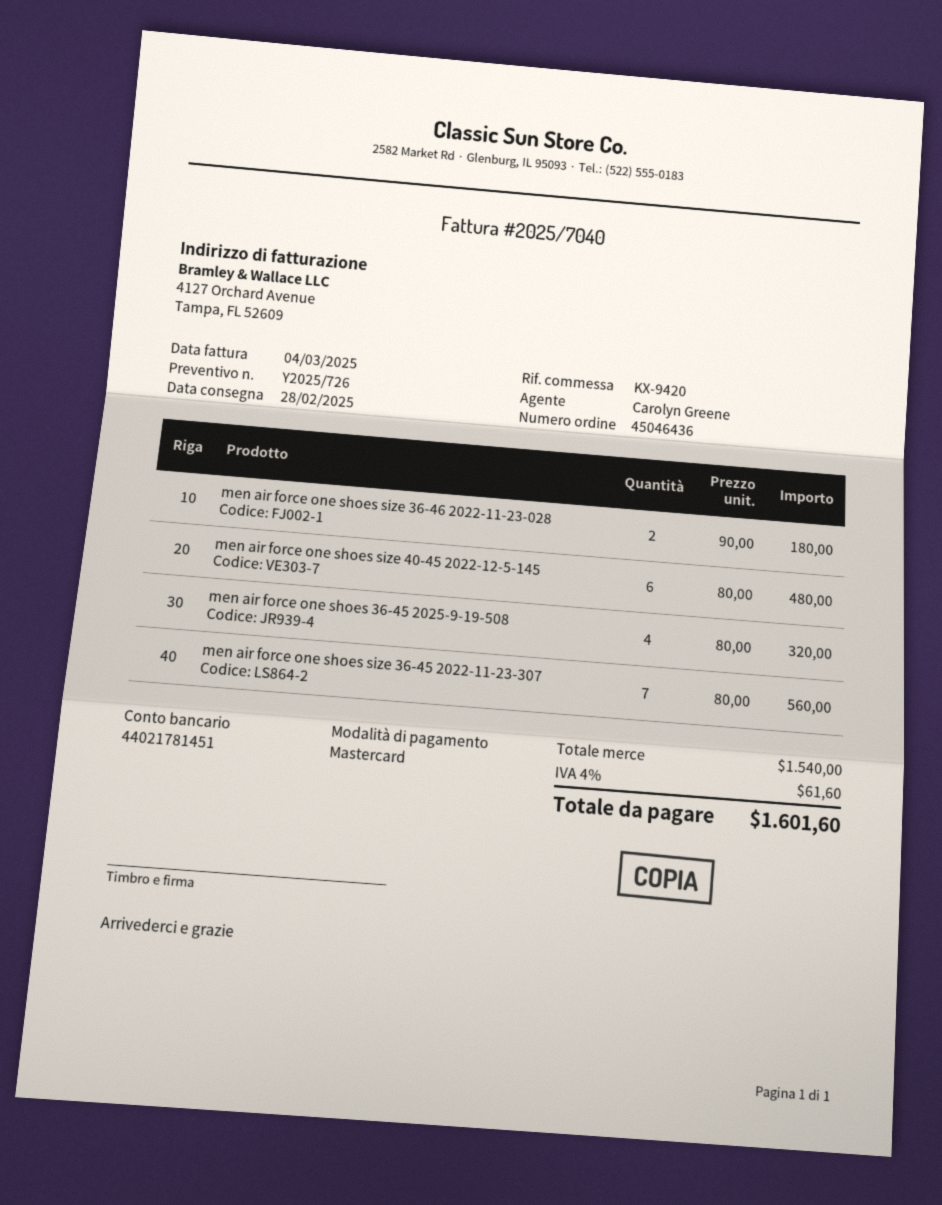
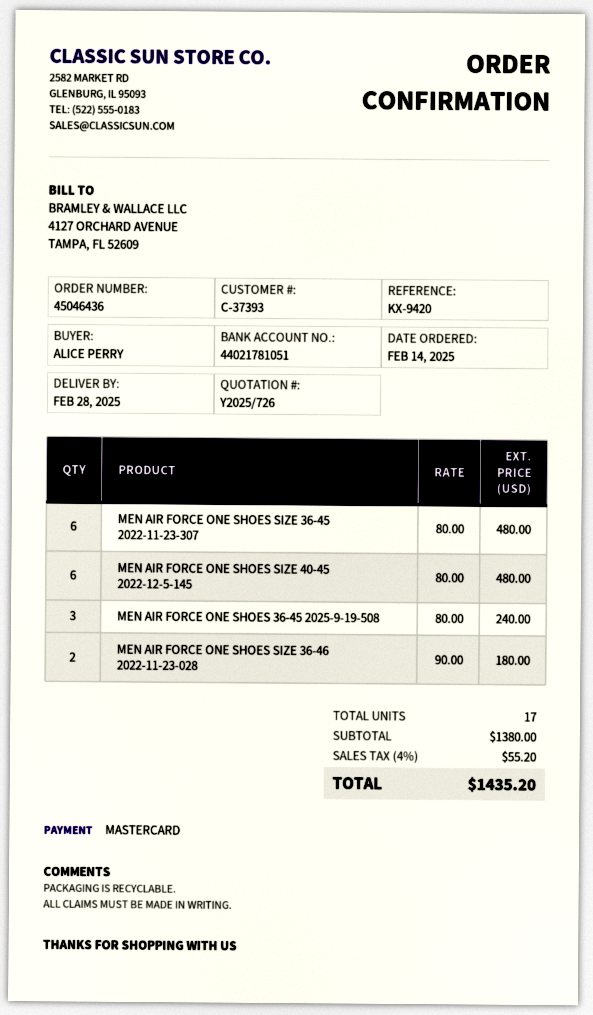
bank account: 44021781451 -> 44021781051
men air force one shoes 36-45 2025-9-19-508: 4 x 80.00 = 320.00 -> 3 x 80.00 = 240.00
men air force one shoes size 36-45 2022-11-23-307: 7 x 80.00 = 560.00 -> 6 x 80.00 = 480.00
subtotal: 1540.00 -> 1380.00
tax: 4% = 61.60 -> 4% = 55.20
total: 1601.60 -> 1435.20

